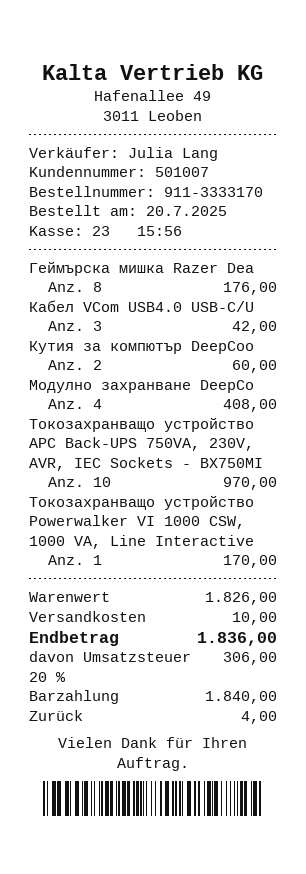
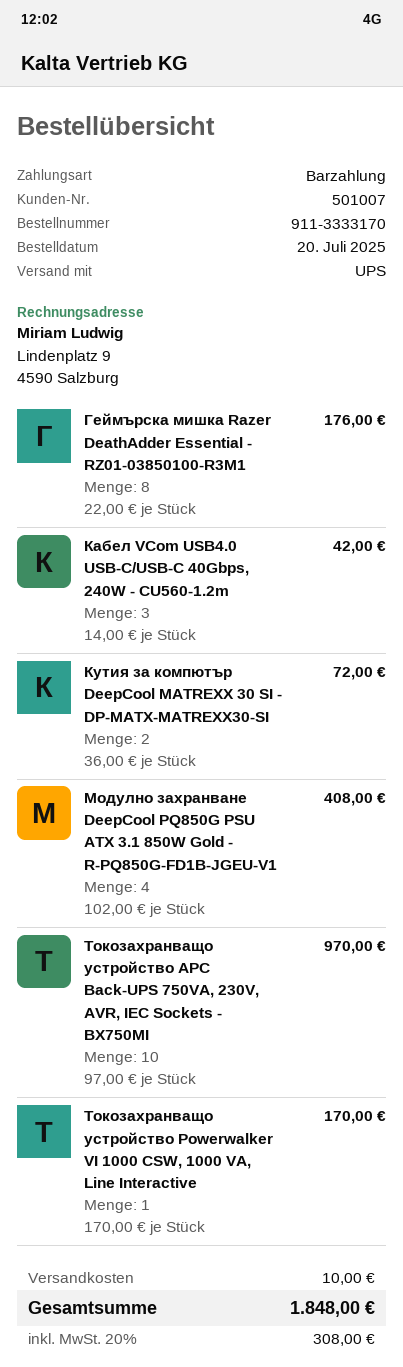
Кутия за компютър DeepCoo: 2 for 60.00 -> 2 for 72.00
tax: 20% = 306.00 -> 20% = 308.00
total: 1836.00 -> 1848.00

